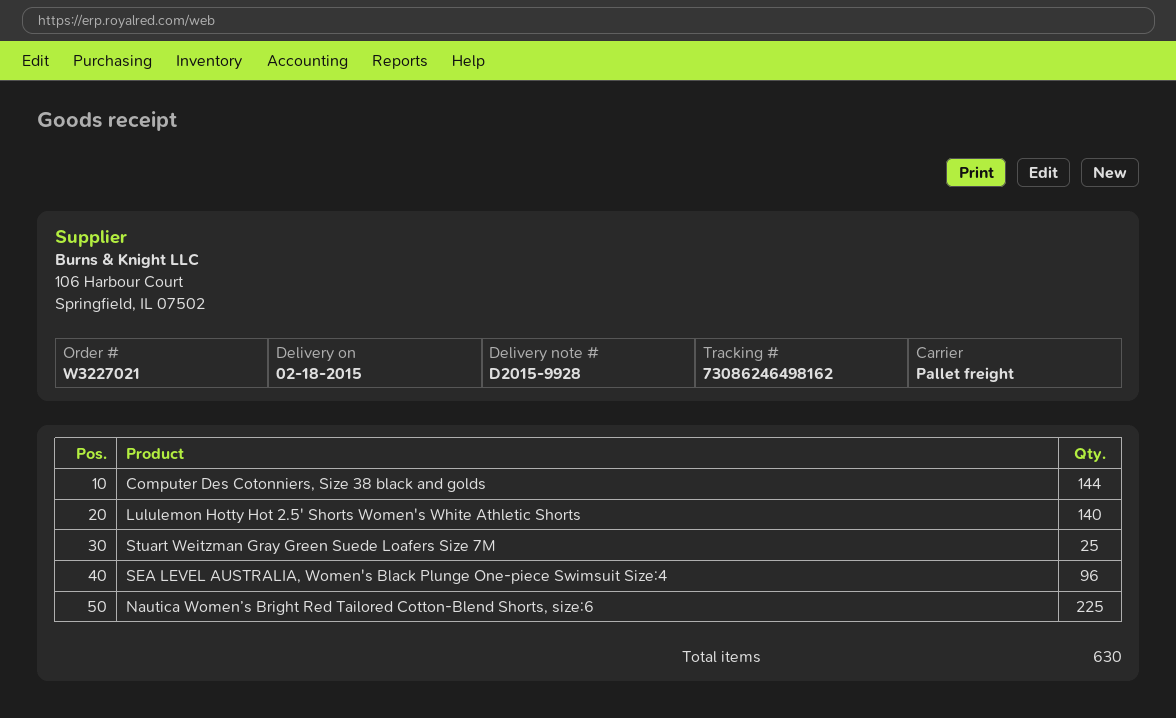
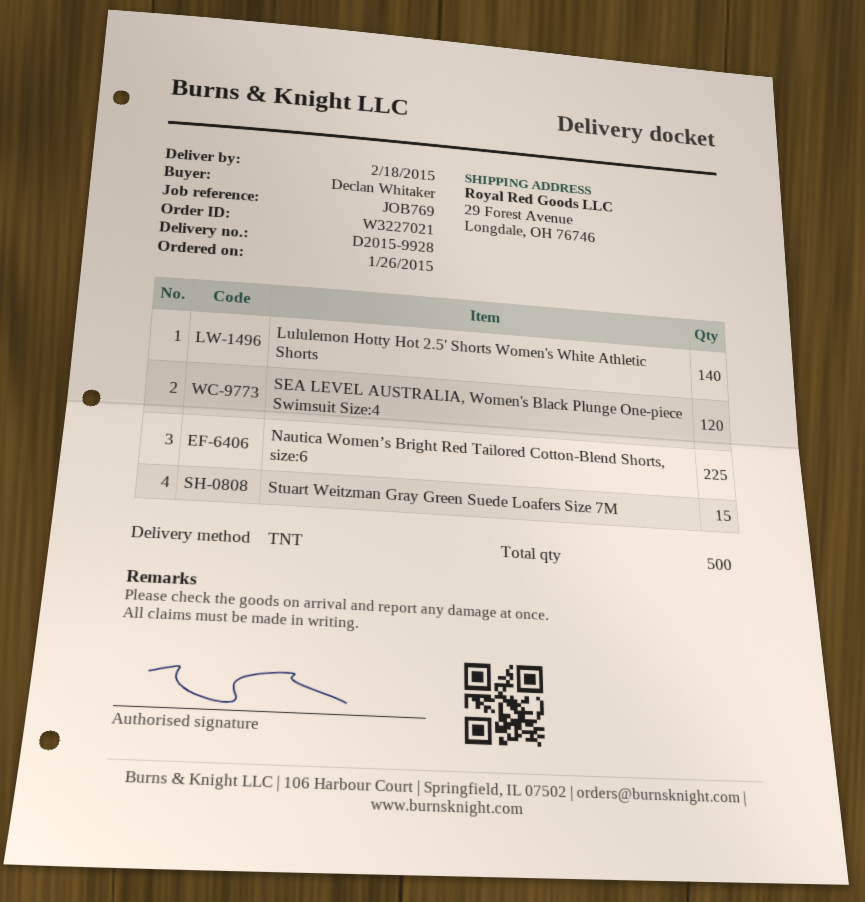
shipping method: pallet freight -> TNT
Computer Des Cotonniers, Size 38 black and golds: 144 -> none
Stuart Weitzman Gray Green Suede Loafers Size 7M: 25 -> 15
SEA LEVEL AUSTRALIA, Women's Black Plunge One-piece Swimsuit Size:4: 96 -> 120
total quantity: 630 -> 500

